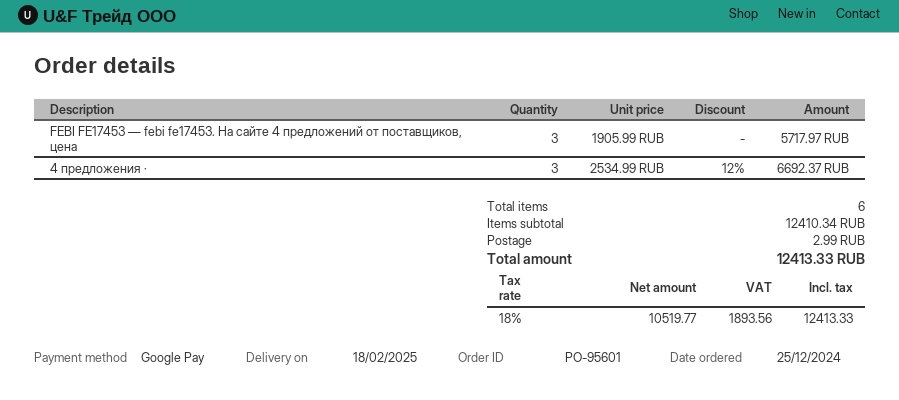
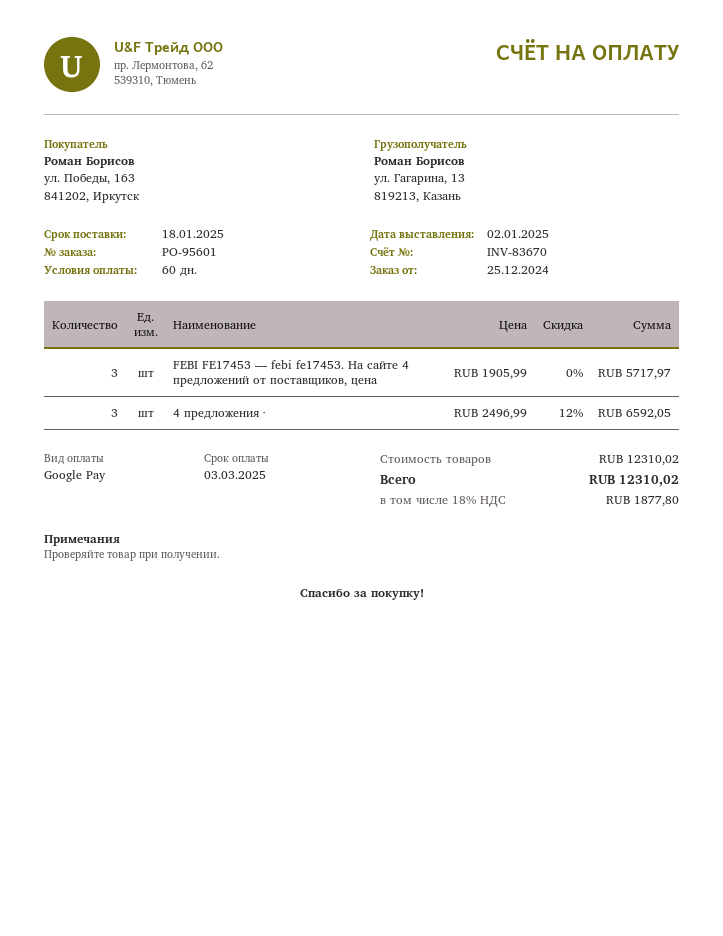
delivery date: 2025-02-18 -> 2025-01-18
4 предложения ·: 3 x 2534.99 - 12% = 6692.37 -> 3 x 2496.99 - 12% = 6592.05
subtotal: 12410.34 -> 12310.02
shipping: 2.99 -> none
tax: 18% = 1893.56 -> 18% = 1877.80
total: 12413.33 -> 12310.02

